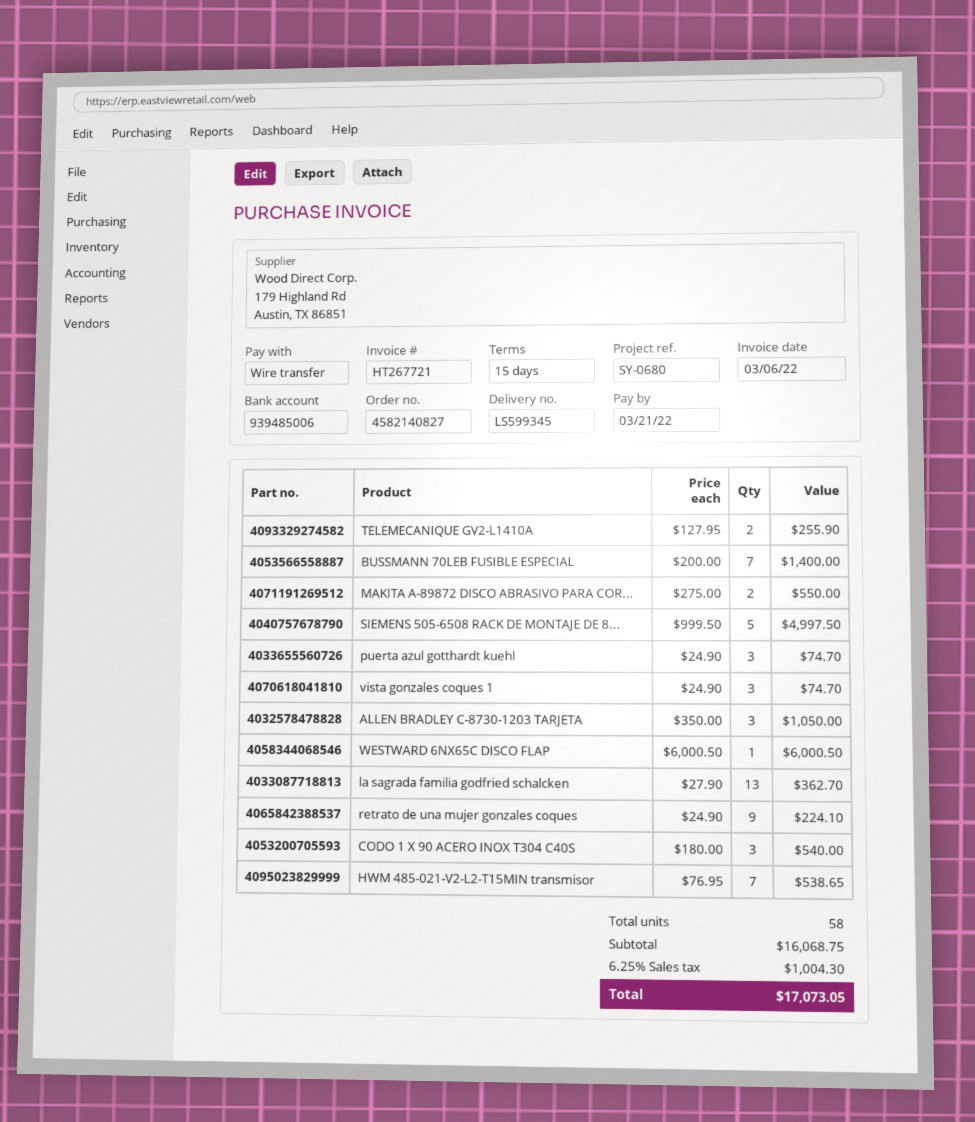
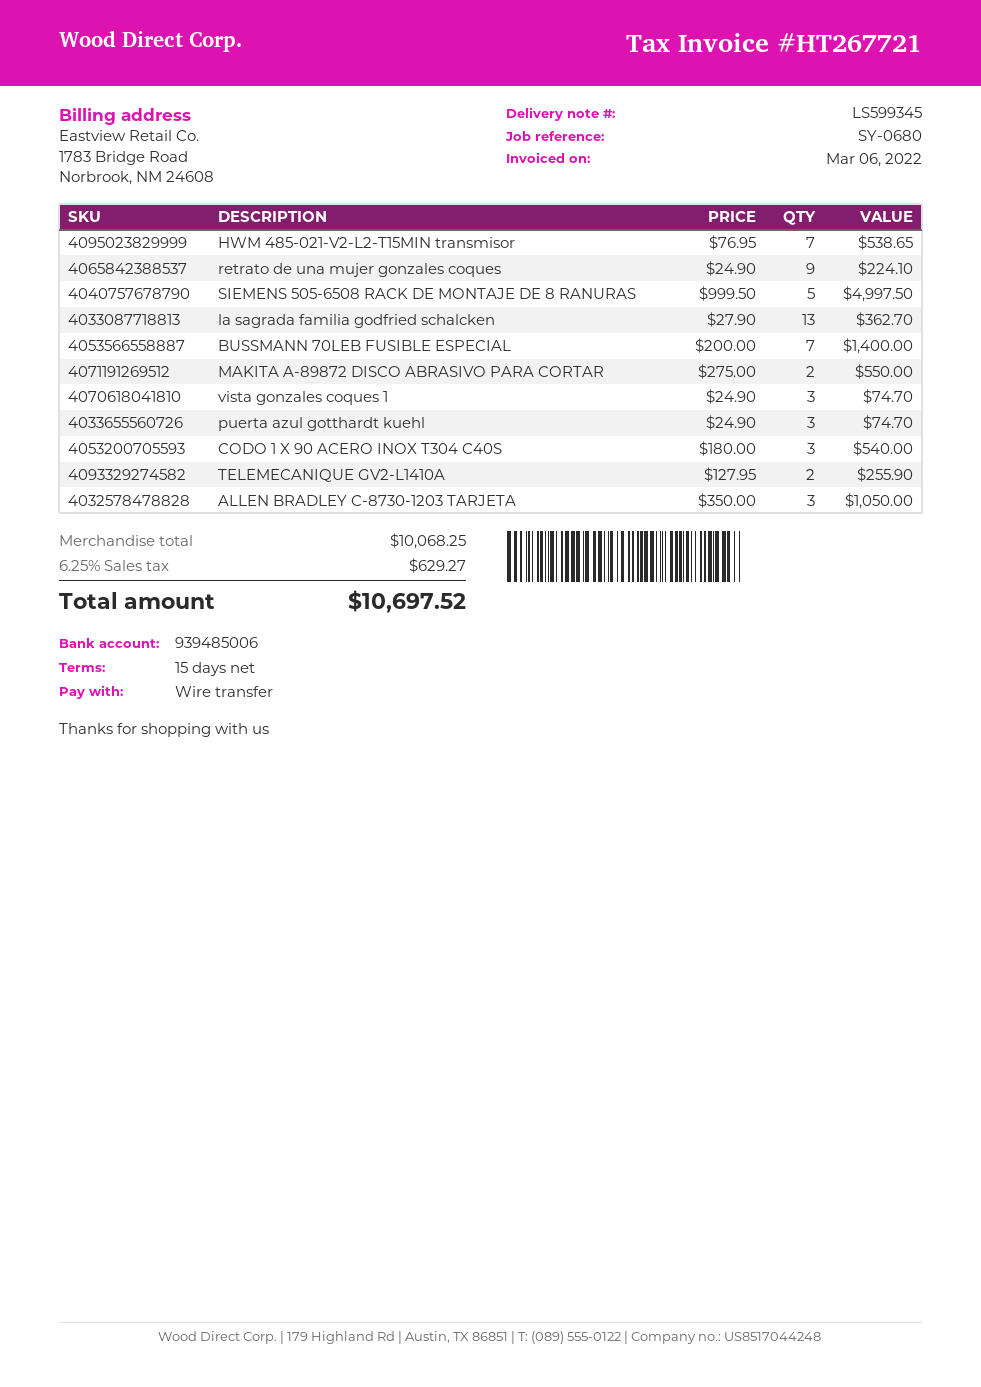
WESTWARD 6NX65C DISCO FLAP: 1 x 6000.50 = 6000.50 -> none
subtotal: 16068.75 -> 10068.25
tax: 6.25% = 1004.30 -> 6.25% = 629.27
total: 17073.05 -> 10697.52

